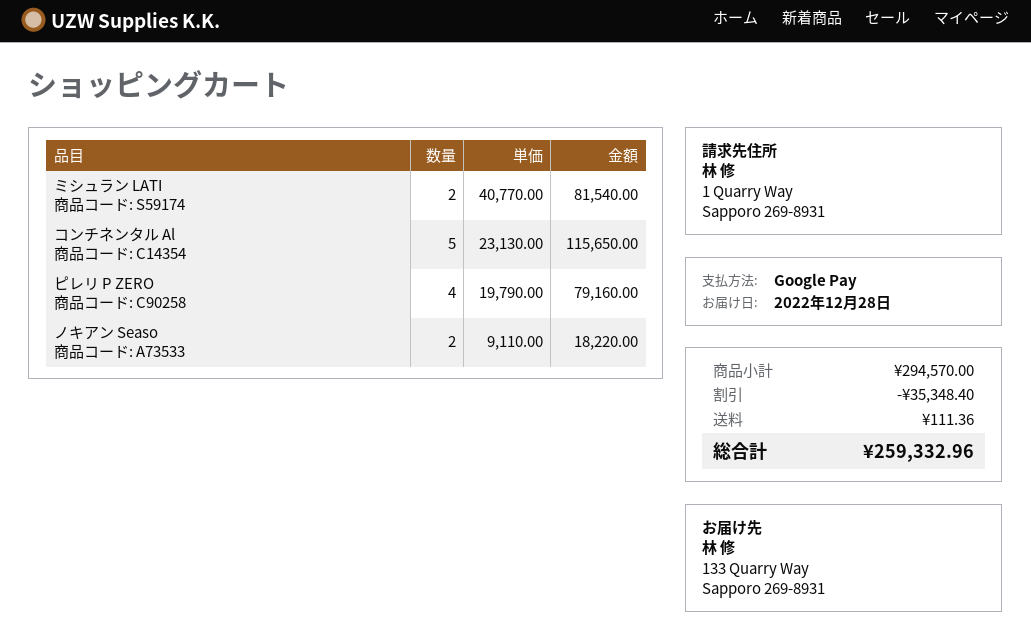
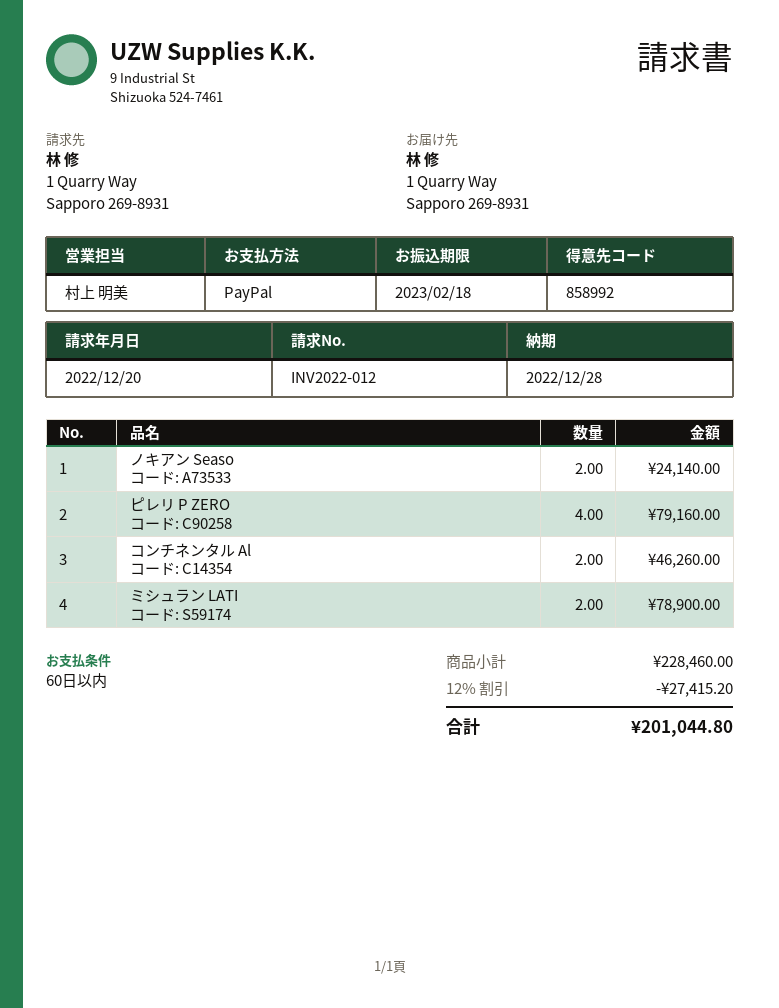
payment method: Google Pay -> PayPal
ship to: 133 Quarry Way, Sapporo 269-8931 -> 1 Quarry Way, Sapporo 269-8931
ミシュラン LATI: 2 for 81540.00 -> 2 for 78900.00
コンチネンタル Al: 5 for 115650.00 -> 2 for 46260.00
ノキアン Seaso: 2 for 18220.00 -> 2 for 24140.00
subtotal: 294570.00 -> 228460.00
discount: 35348.40 -> 27415.20
shipping: 111.36 -> none
total: 259332.96 -> 201044.80

